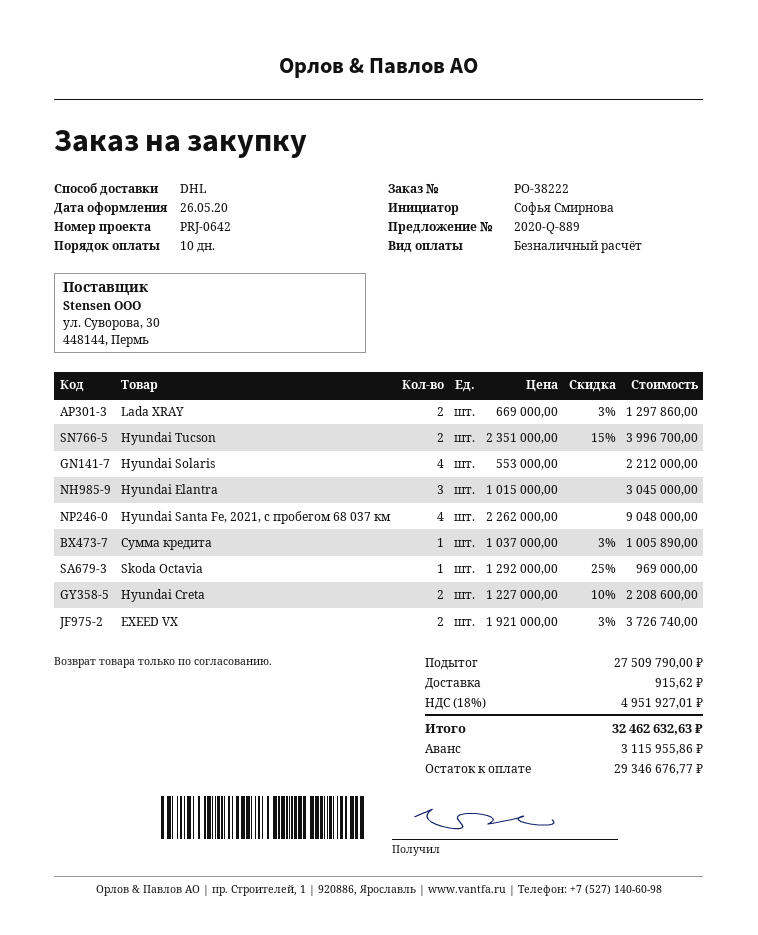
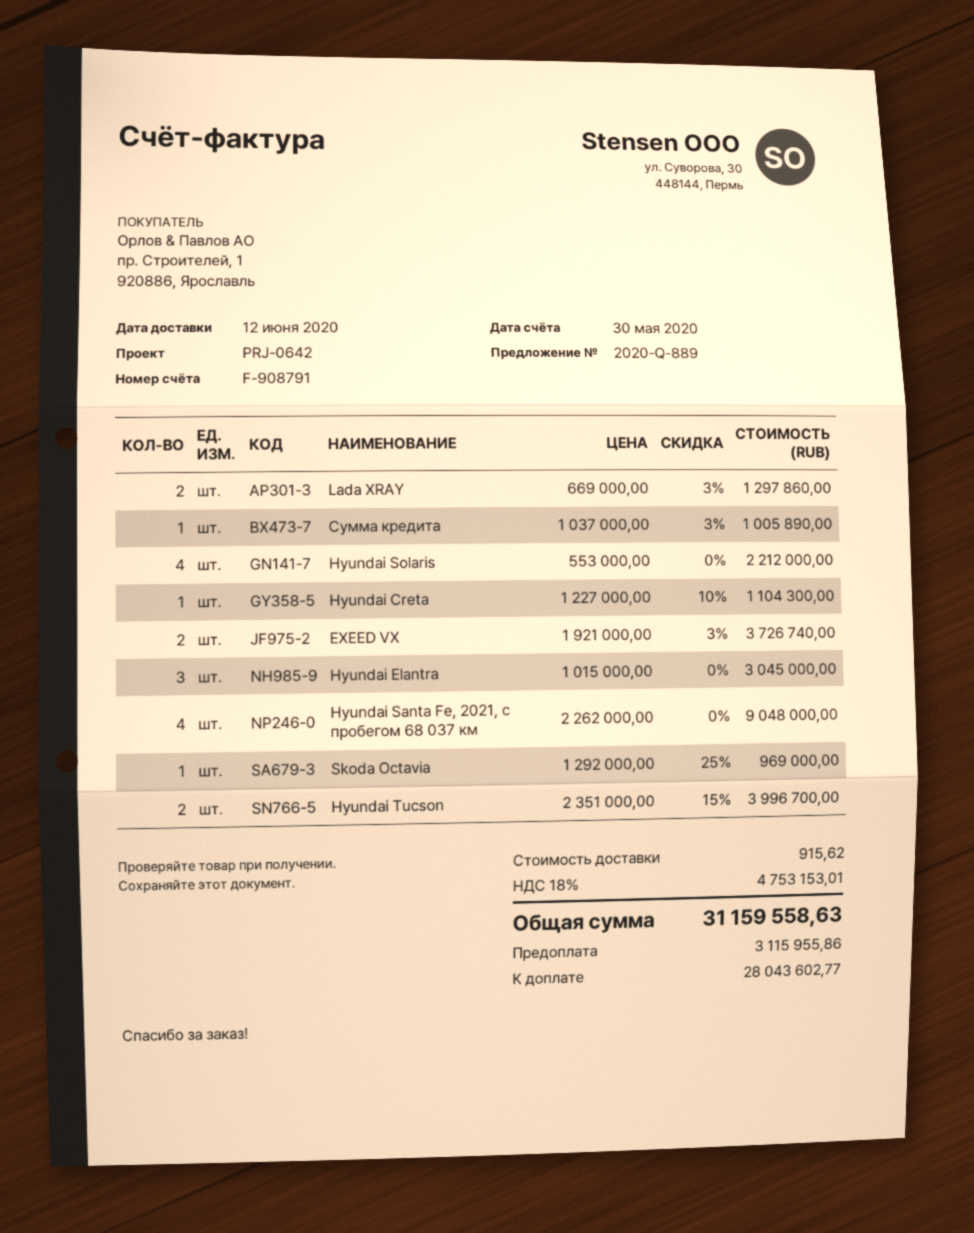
Hyundai Creta: 2 x 1227000.00 - 10% = 2208600.00 -> 1 x 1227000.00 - 10% = 1104300.00
tax: 18% = 4951927.01 -> 18% = 4753153.01
total: 32462632.63 -> 31159558.63
balance: 29346676.77 -> 28043602.77

